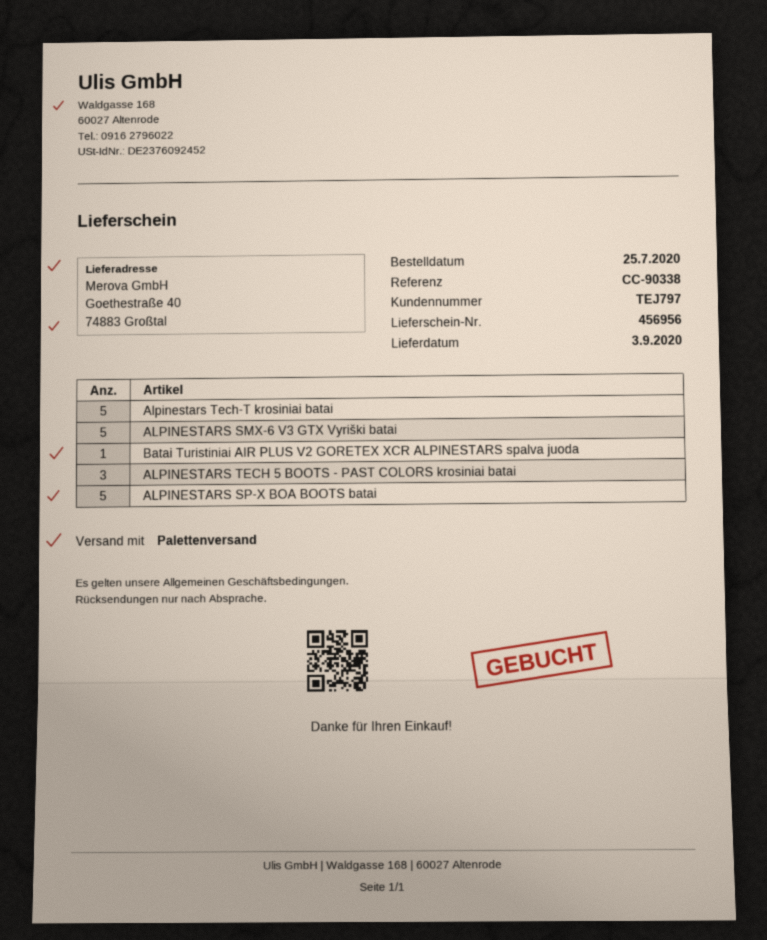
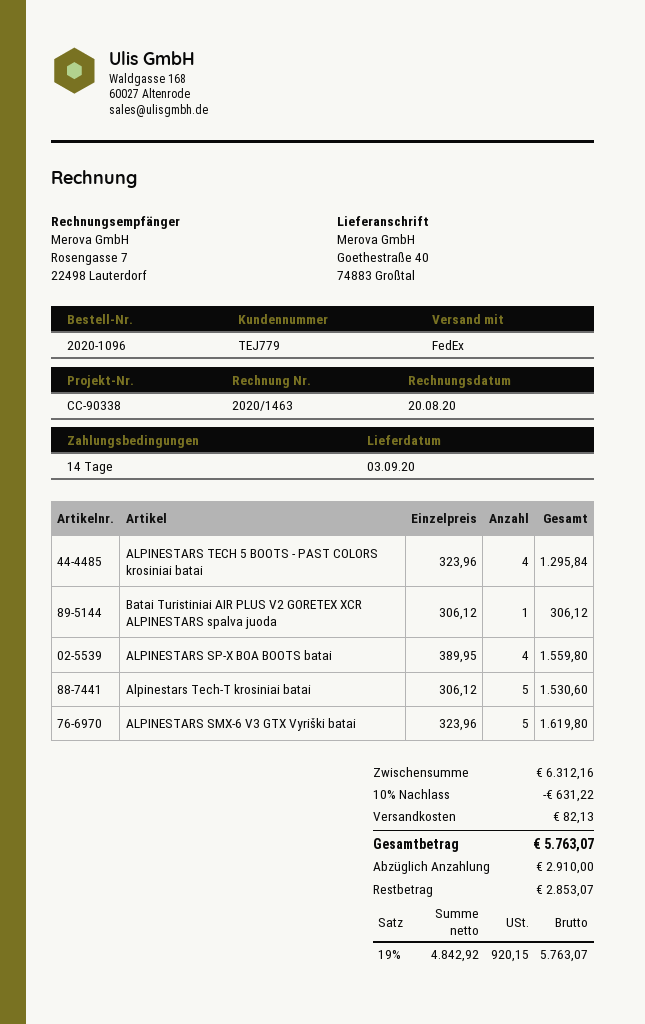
customer number: TEJ797 -> TEJ779
shipping method: pallet freight -> FedEx
ALPINESTARS TECH 5 BOOTS - PAST COLORS krosiniai batai: 3 -> 4
ALPINESTARS SP-X BOA BOOTS batai: 5 -> 4

